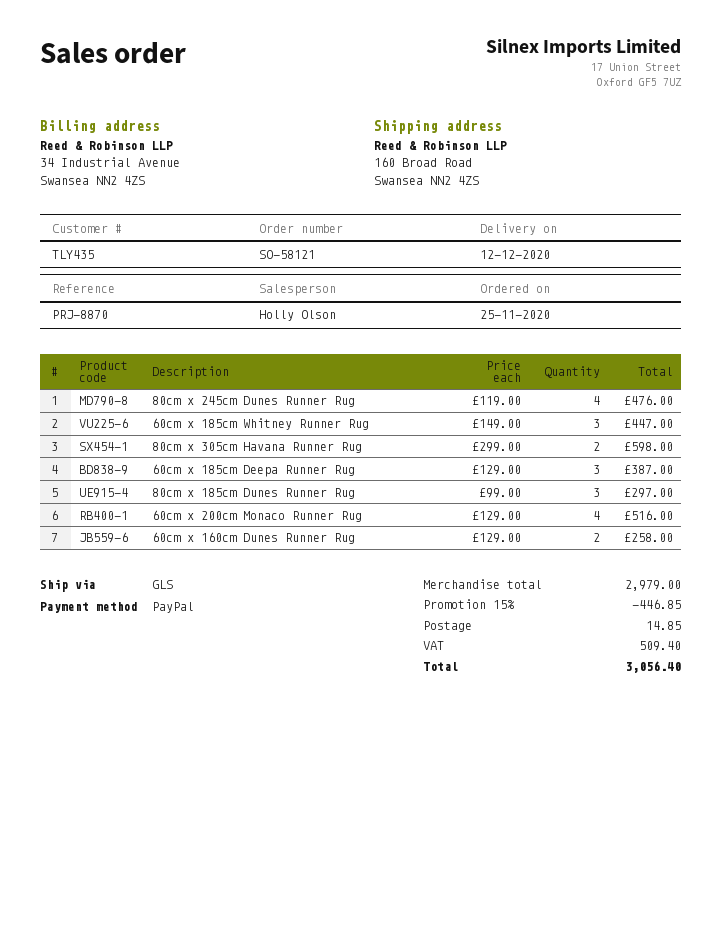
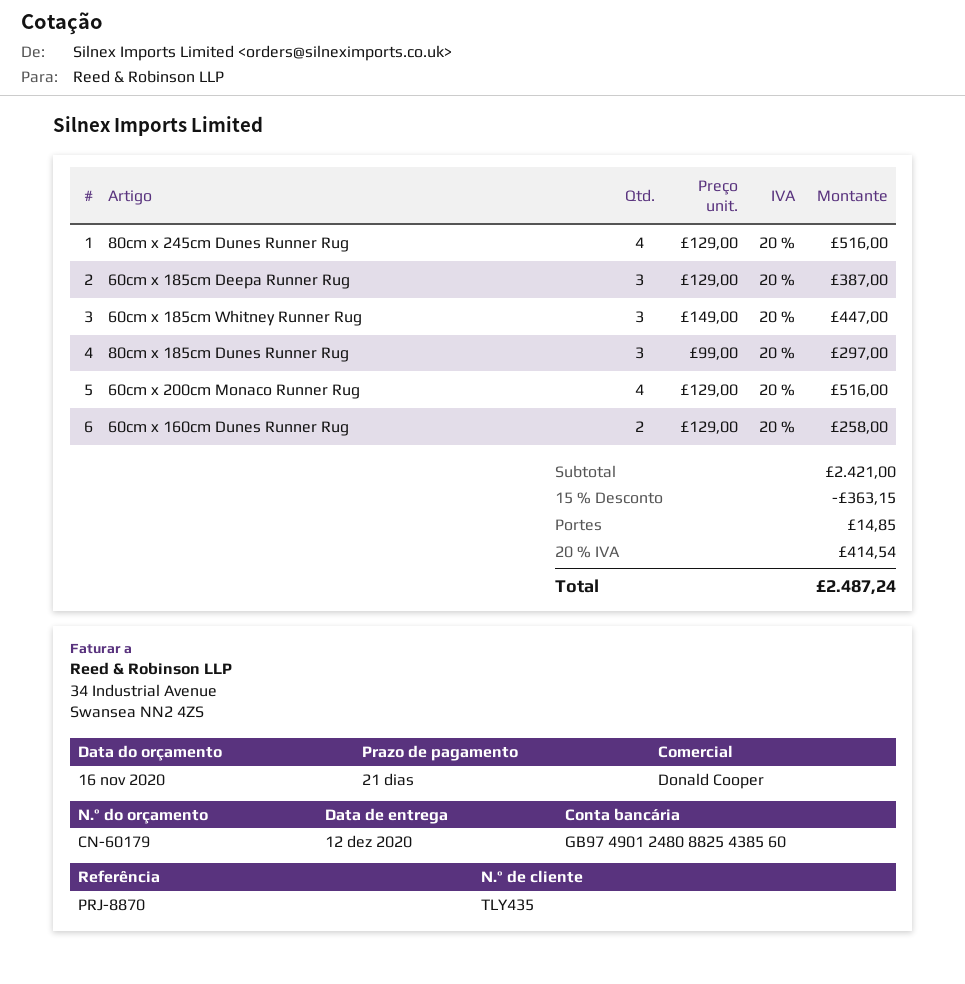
sales rep: Holly Olson -> Donald Cooper
80cm x 245cm Dunes Runner Rug: 4 x 119.00 = 476.00 -> 4 x 129.00 = 516.00
80cm x 305cm Havana Runner Rug: 2 x 299.00 = 598.00 -> none
subtotal: 2979.00 -> 2421.00
discount: 15% = 446.85 -> 15% = 363.15
tax: 509.40 -> 414.54
total: 3056.40 -> 2487.24

